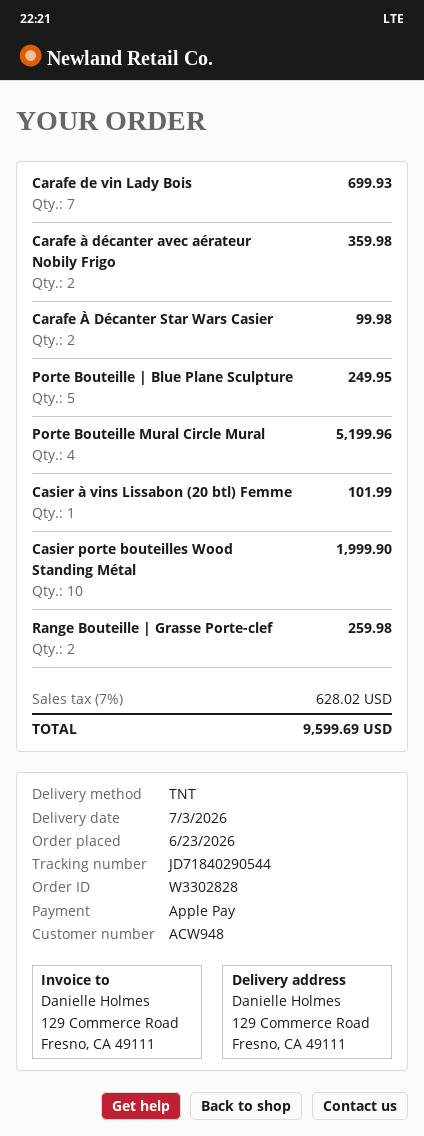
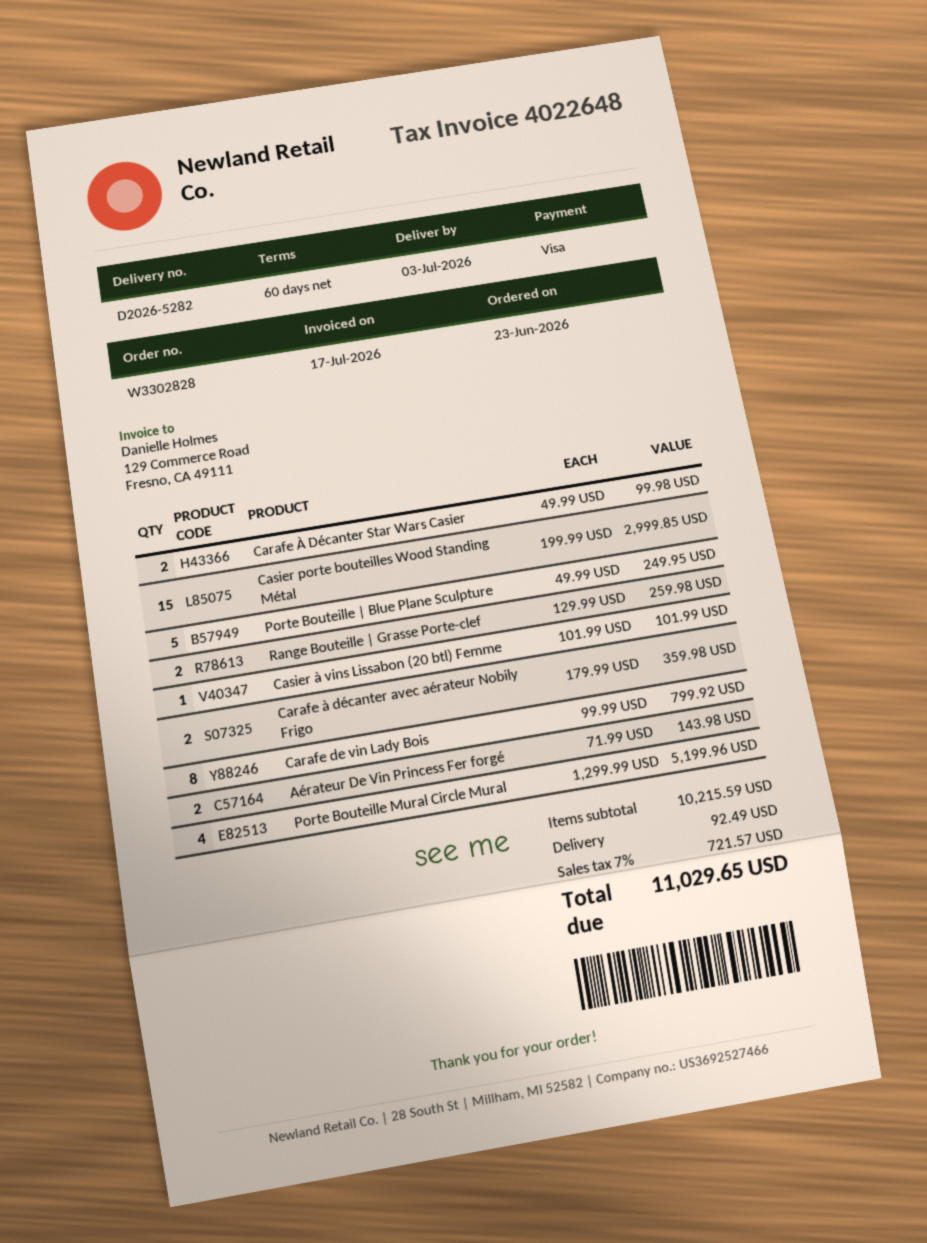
payment method: Apple Pay -> Visa
Carafe de vin Lady Bois: 7 for 699.93 -> 8 for 799.92
Casier porte bouteilles Wood Standing Métal: 10 for 1999.90 -> 15 for 2999.85
Aérateur De Vin Princess Fer forgé: none -> 2 for 143.98
shipping: none -> 92.49
tax: 7% = 628.02 -> 7% = 721.57
total: 9599.69 -> 11029.65

